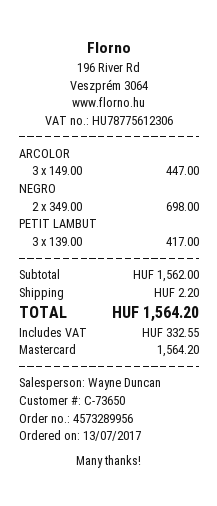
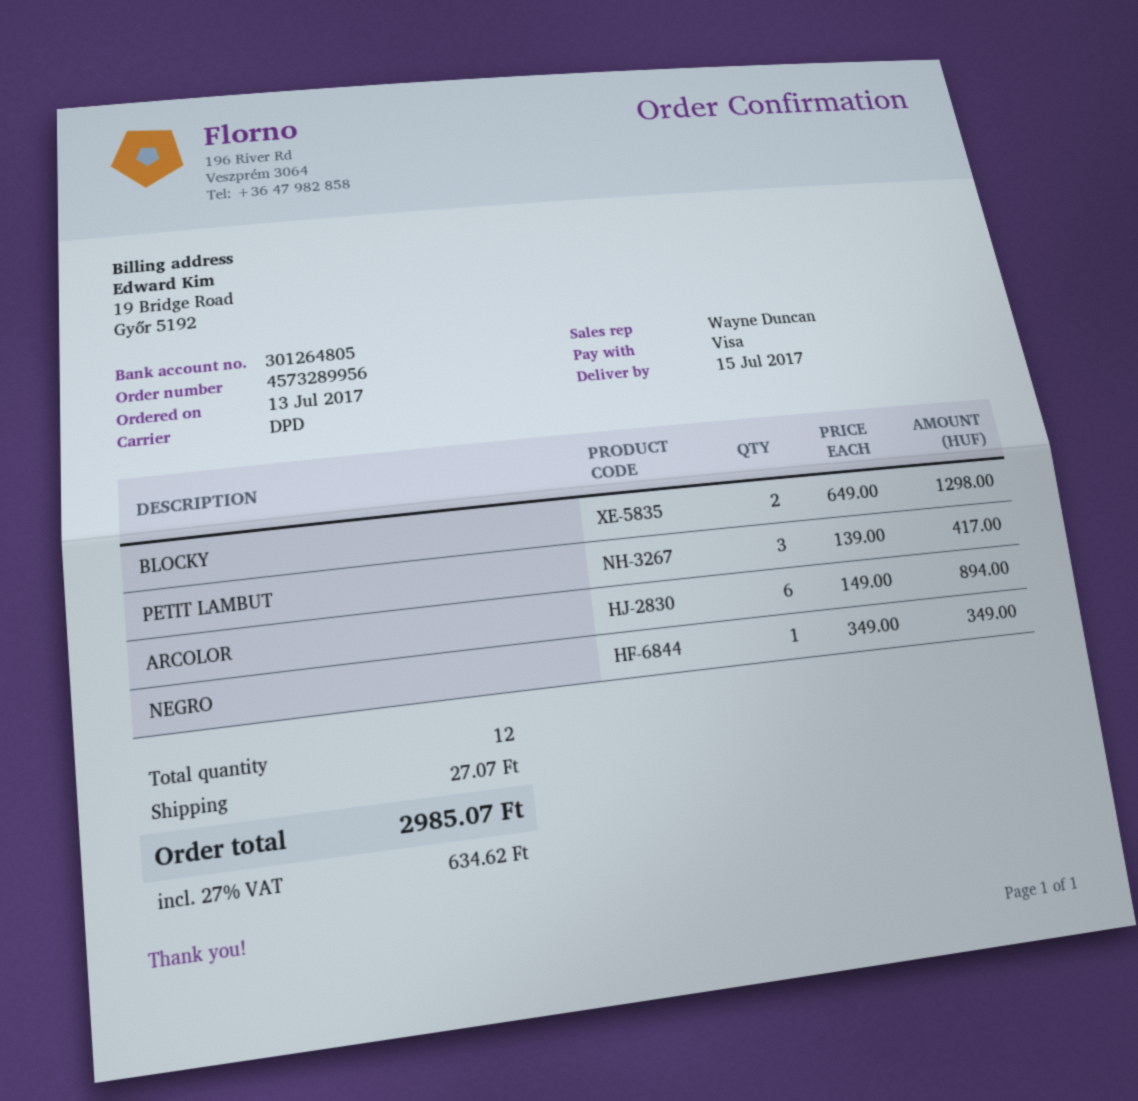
payment method: Mastercard -> Visa
ARCOLOR: 3 x 149.00 = 447.00 -> 6 x 149.00 = 894.00
NEGRO: 2 x 349.00 = 698.00 -> 1 x 349.00 = 349.00
BLOCKY: none -> 2 x 649.00 = 1298.00
shipping: 2.20 -> 27.07
tax: 332.55 -> 634.62
total: 1564.20 -> 2985.07

